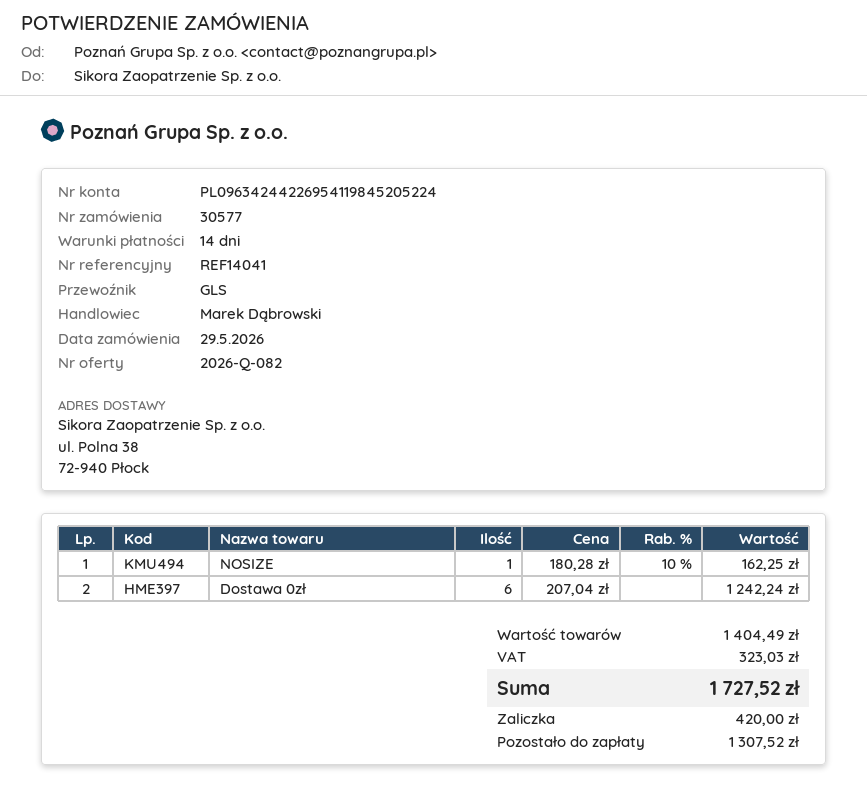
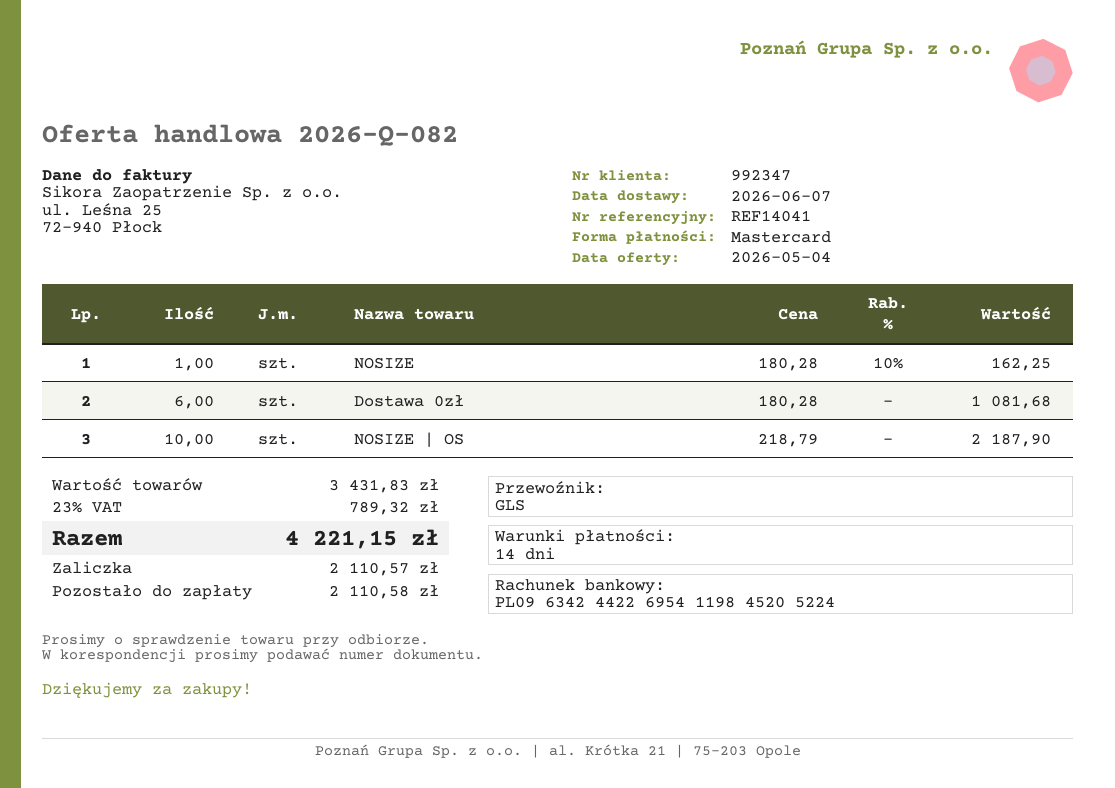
Dostawa 0zł: 6 x 207.04 = 1242.24 -> 6 x 180.28 = 1081.68
NOSIZE | OS: none -> 10 x 218.79 = 2187.90
subtotal: 1404.49 -> 3431.83
tax: 323.03 -> 789.32
total: 1727.52 -> 4221.15
deposit: 420.00 -> 2110.57
balance: 1307.52 -> 2110.58

